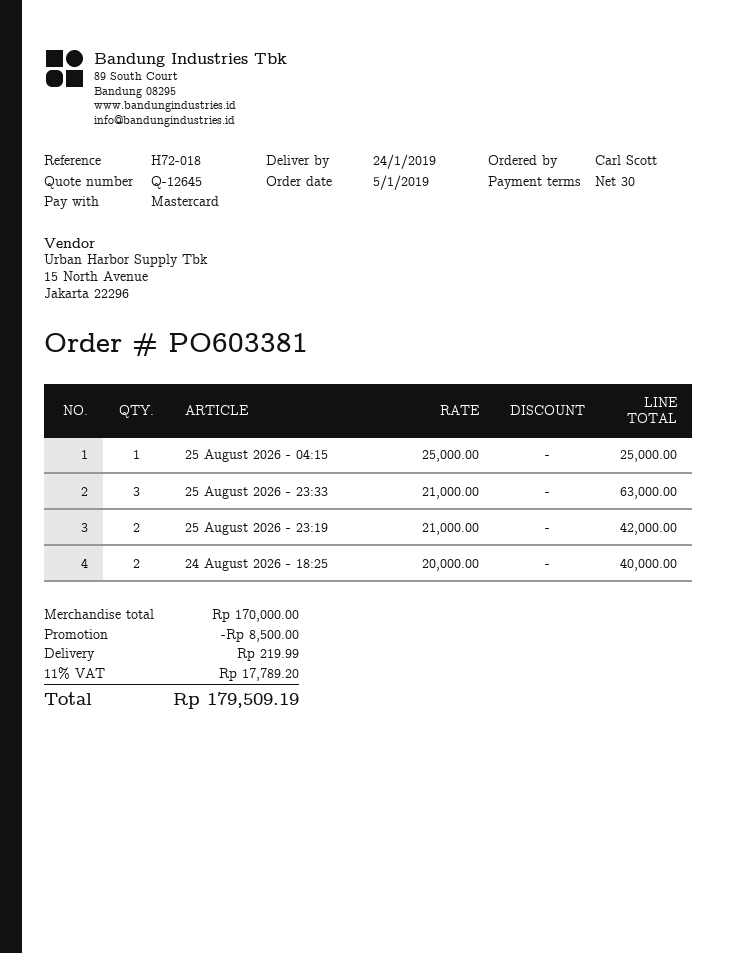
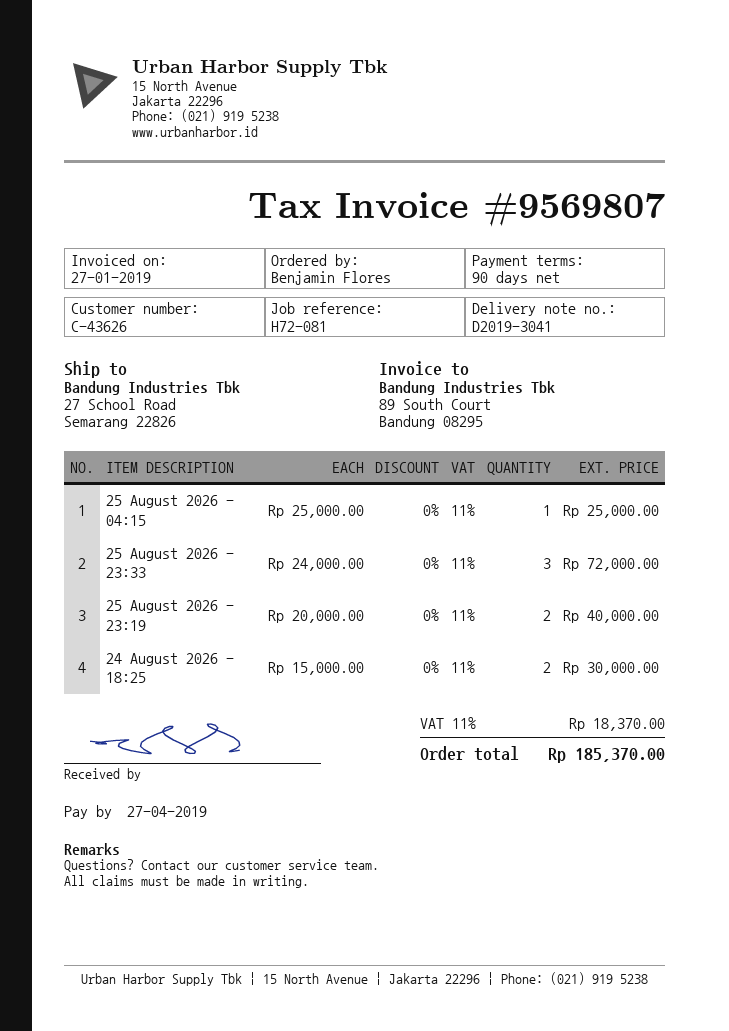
payment terms: 30 days -> 90 days
reference: H72-018 -> H72-081
ordered by: Carl Scott -> Benjamin Flores
25 August 2026 - 23:33: 3 x 21000.00 = 63000.00 -> 3 x 24000.00 = 72000.00
25 August 2026 - 23:19: 2 x 21000.00 = 42000.00 -> 2 x 20000.00 = 40000.00
24 August 2026 - 18:25: 2 x 20000.00 = 40000.00 -> 2 x 15000.00 = 30000.00
discount: 8500.00 -> none
shipping: 219.99 -> none
tax: 11% = 17789.20 -> 11% = 18370.00
total: 179509.19 -> 185370.00

